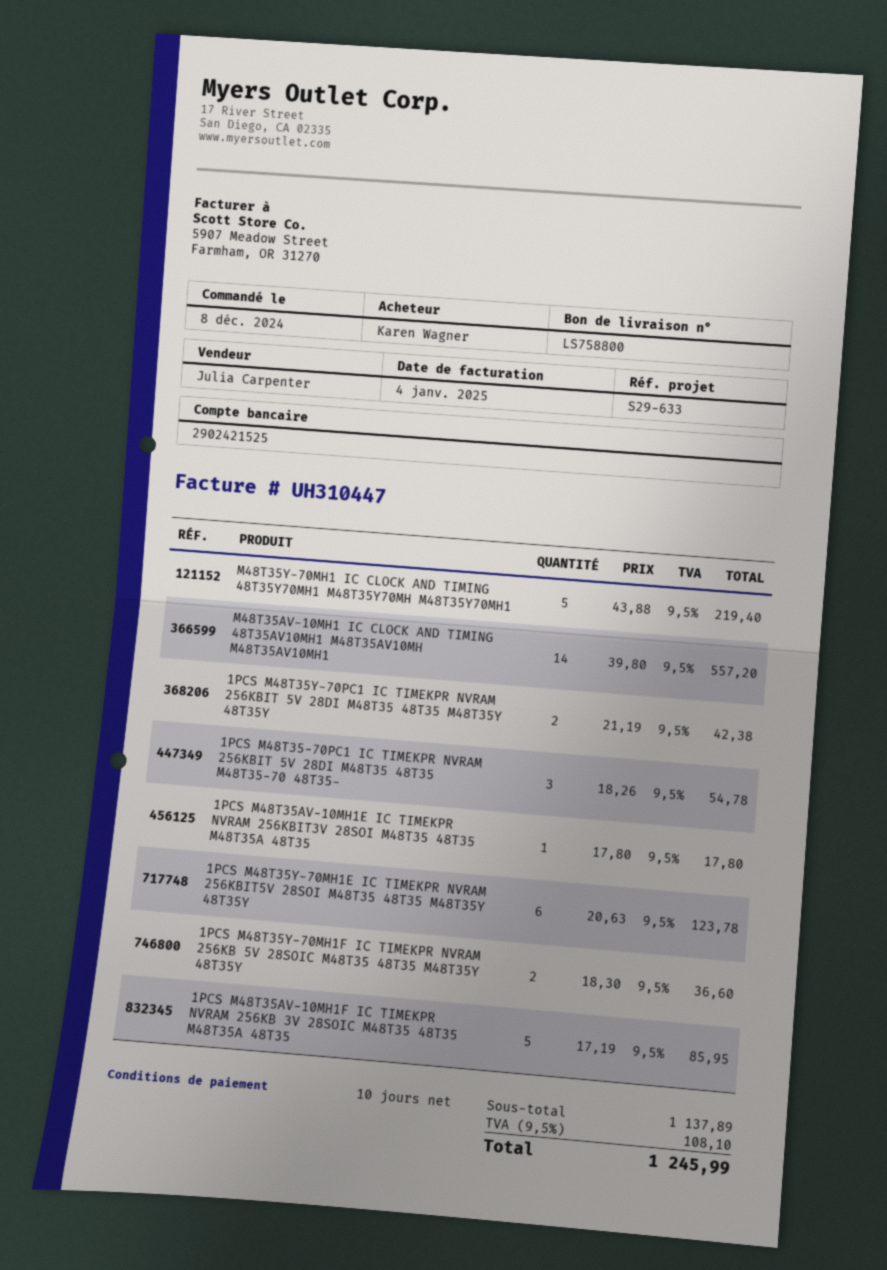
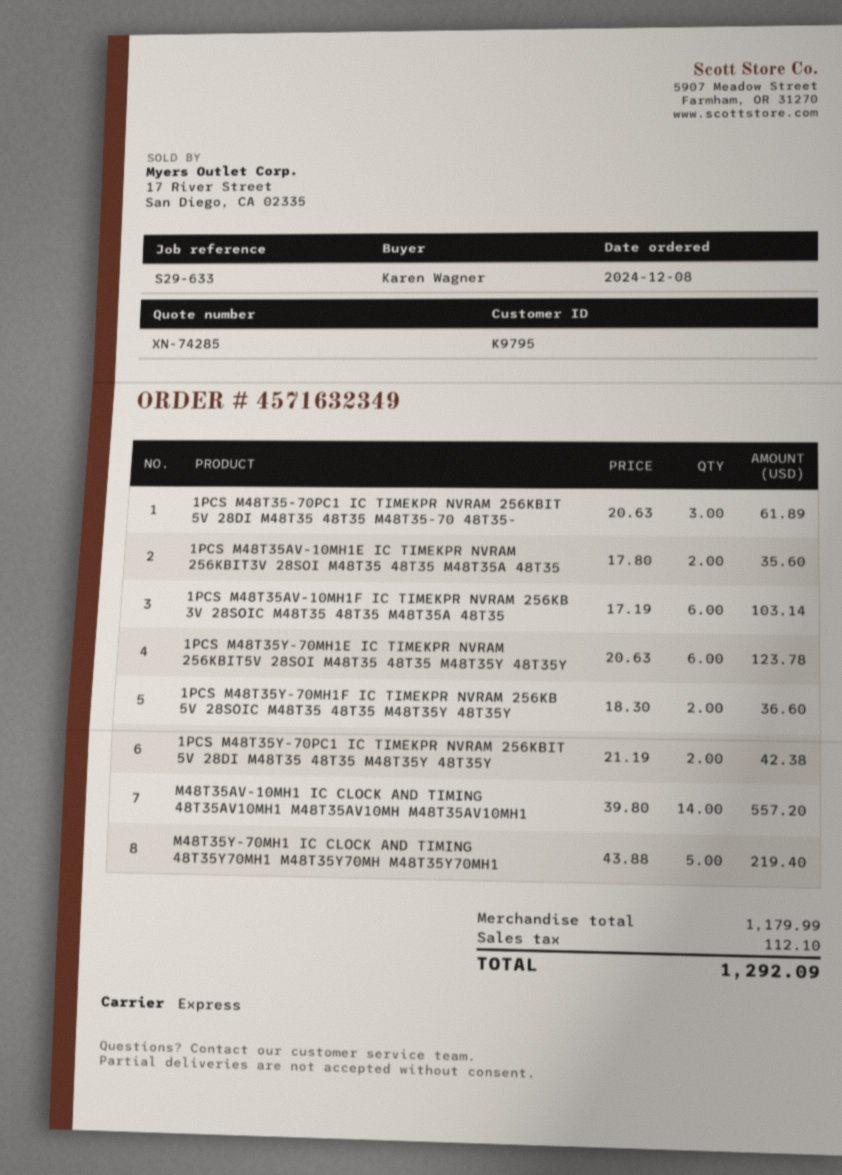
1PCS M48T35-70PC1 IC TIMEKPR NVRAM 256KBIT 5V 28DI M48T35 48T35 M48T35-70 48T35-: 3 x 18.26 = 54.78 -> 3 x 20.63 = 61.89
1PCS M48T35AV-10MH1E IC TIMEKPR NVRAM 256KBIT3V 28SOI M48T35 48T35 M48T35A 48T35: 1 x 17.80 = 17.80 -> 2 x 17.80 = 35.60
1PCS M48T35AV-10MH1F IC TIMEKPR NVRAM 256KB 3V 28SOIC M48T35 48T35 M48T35A 48T35: 5 x 17.19 = 85.95 -> 6 x 17.19 = 103.14
subtotal: 1137.89 -> 1179.99
tax: 108.10 -> 112.10
total: 1245.99 -> 1292.09

